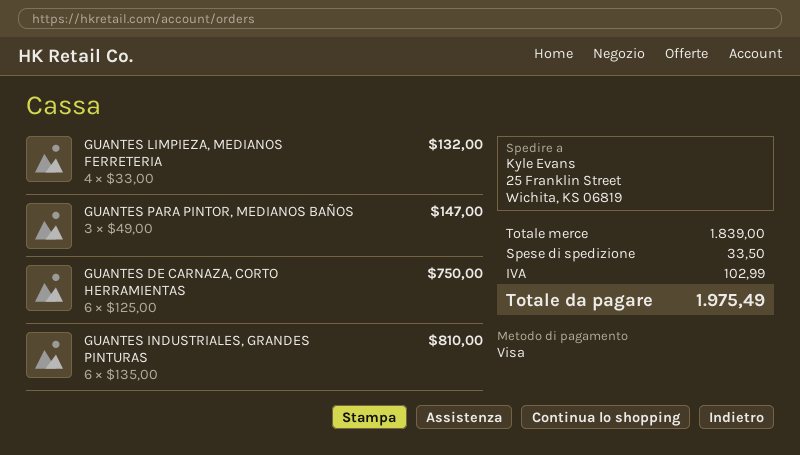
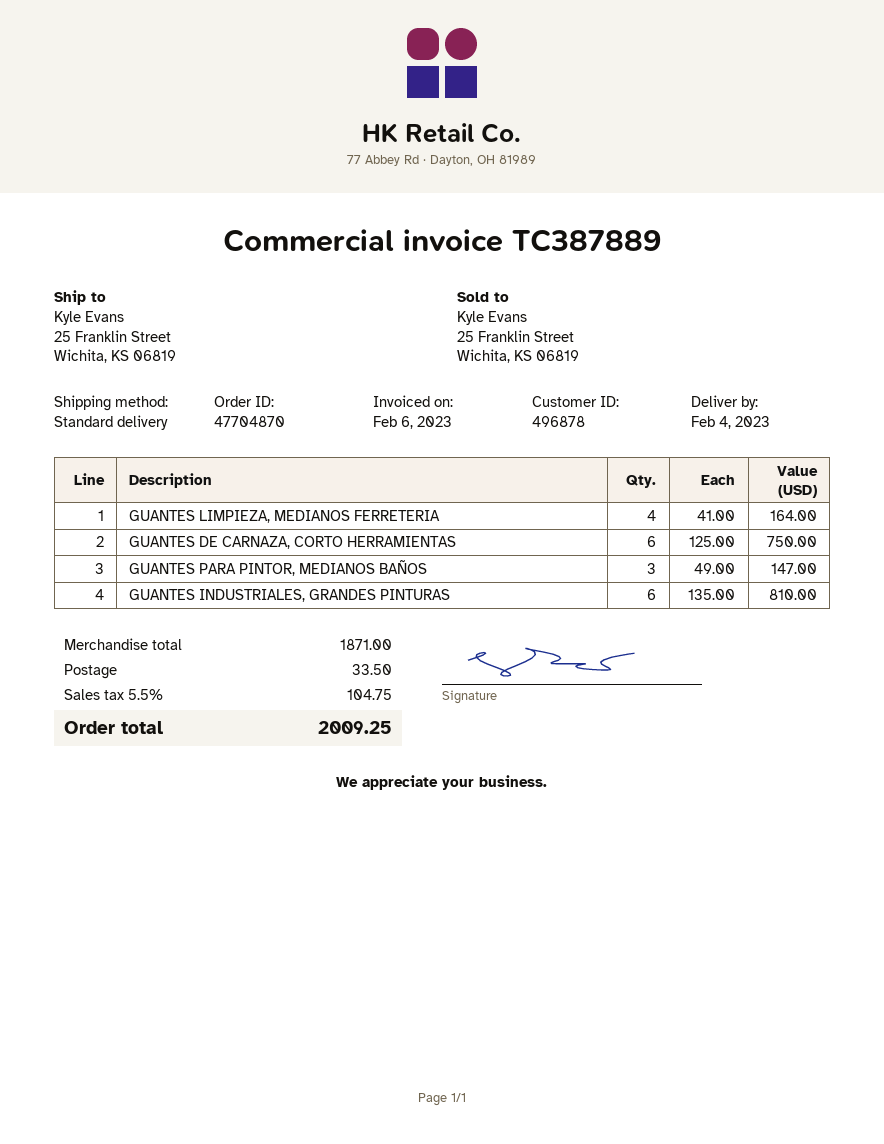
GUANTES LIMPIEZA, MEDIANOS FERRETERIA: 4 x 33.00 = 132.00 -> 4 x 41.00 = 164.00
subtotal: 1839.00 -> 1871.00
tax: 102.99 -> 104.75
total: 1975.49 -> 2009.25

